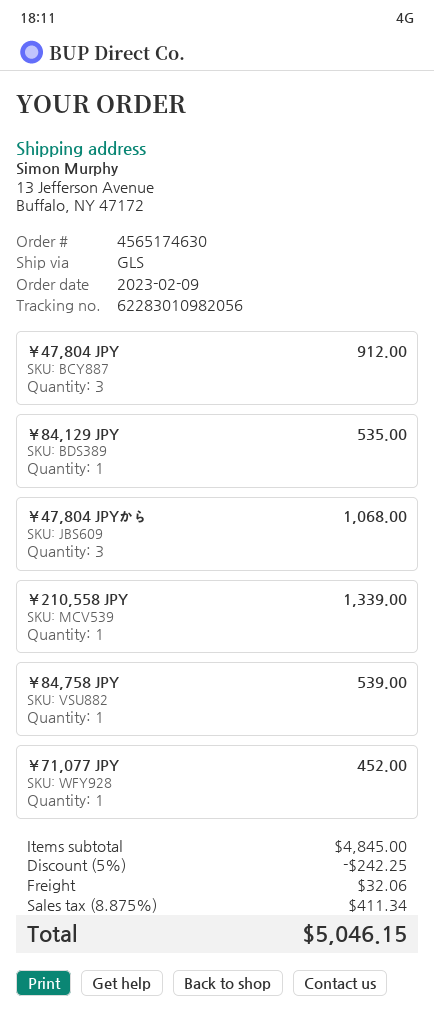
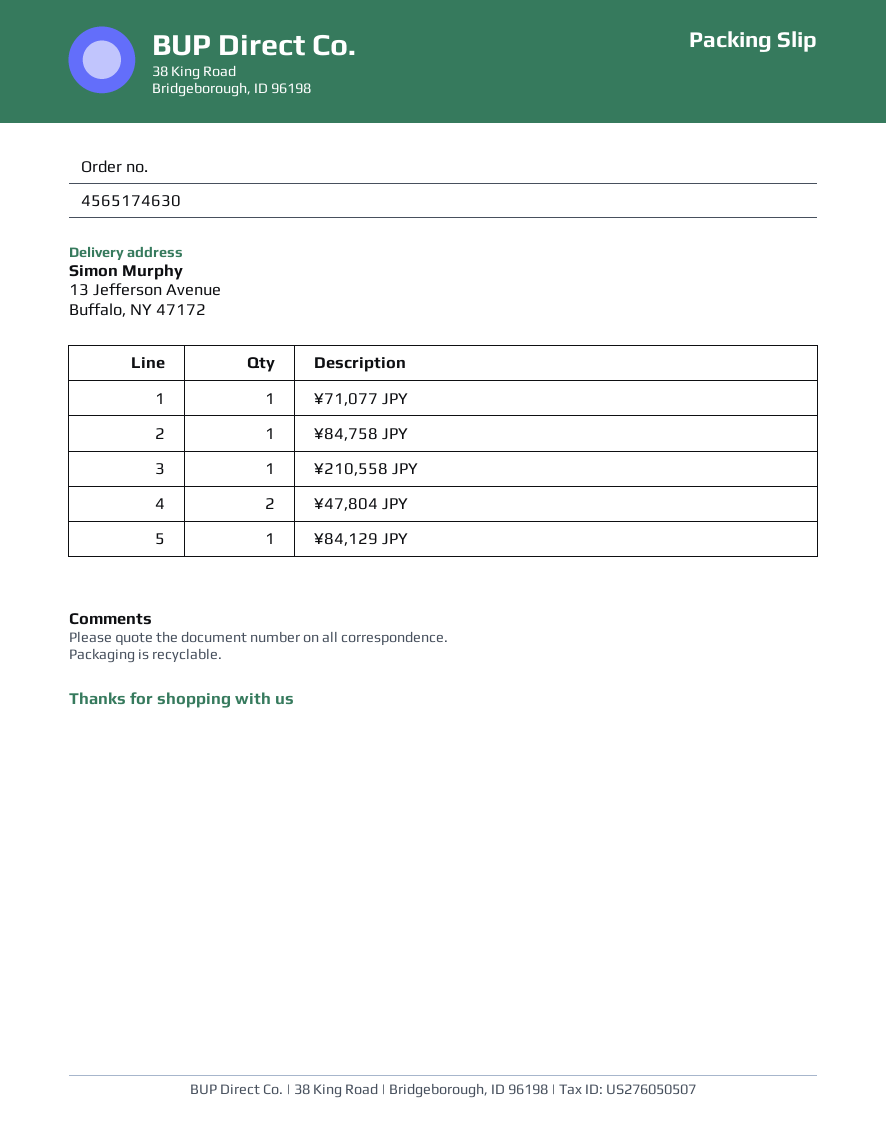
¥47,804 JPY: 3 -> 2
¥47,804 JPYから: 3 -> none

